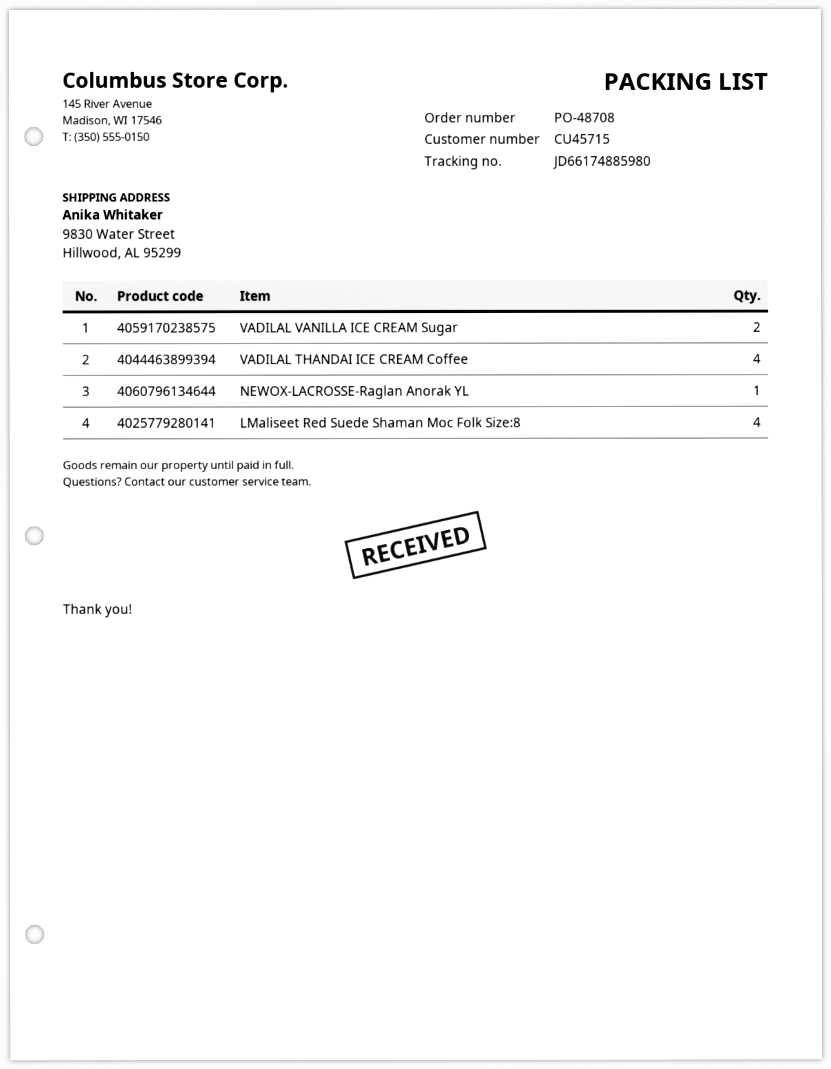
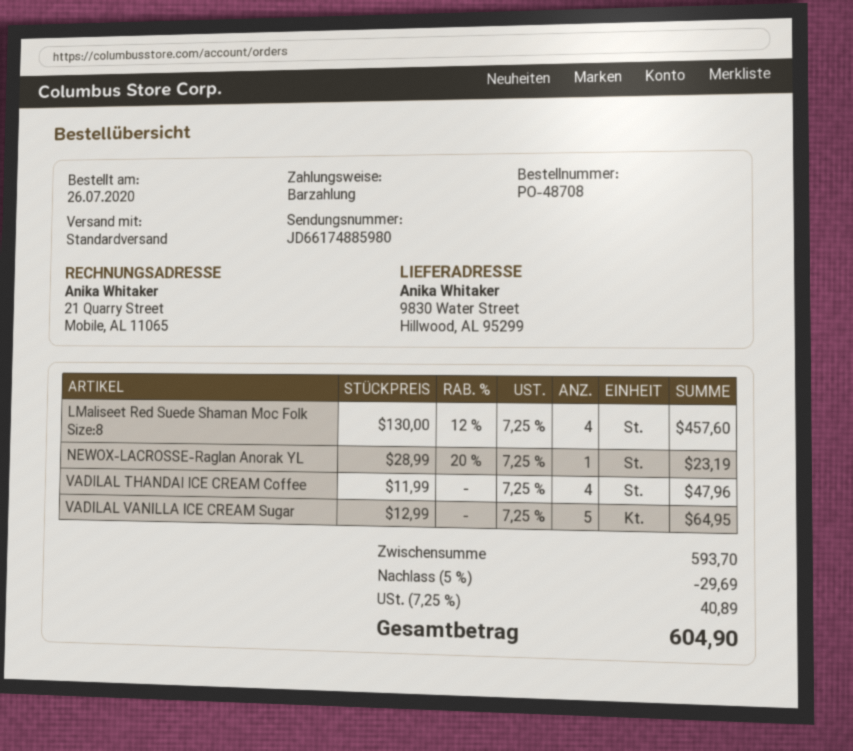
VADILAL VANILLA ICE CREAM Sugar: 2 -> 5

